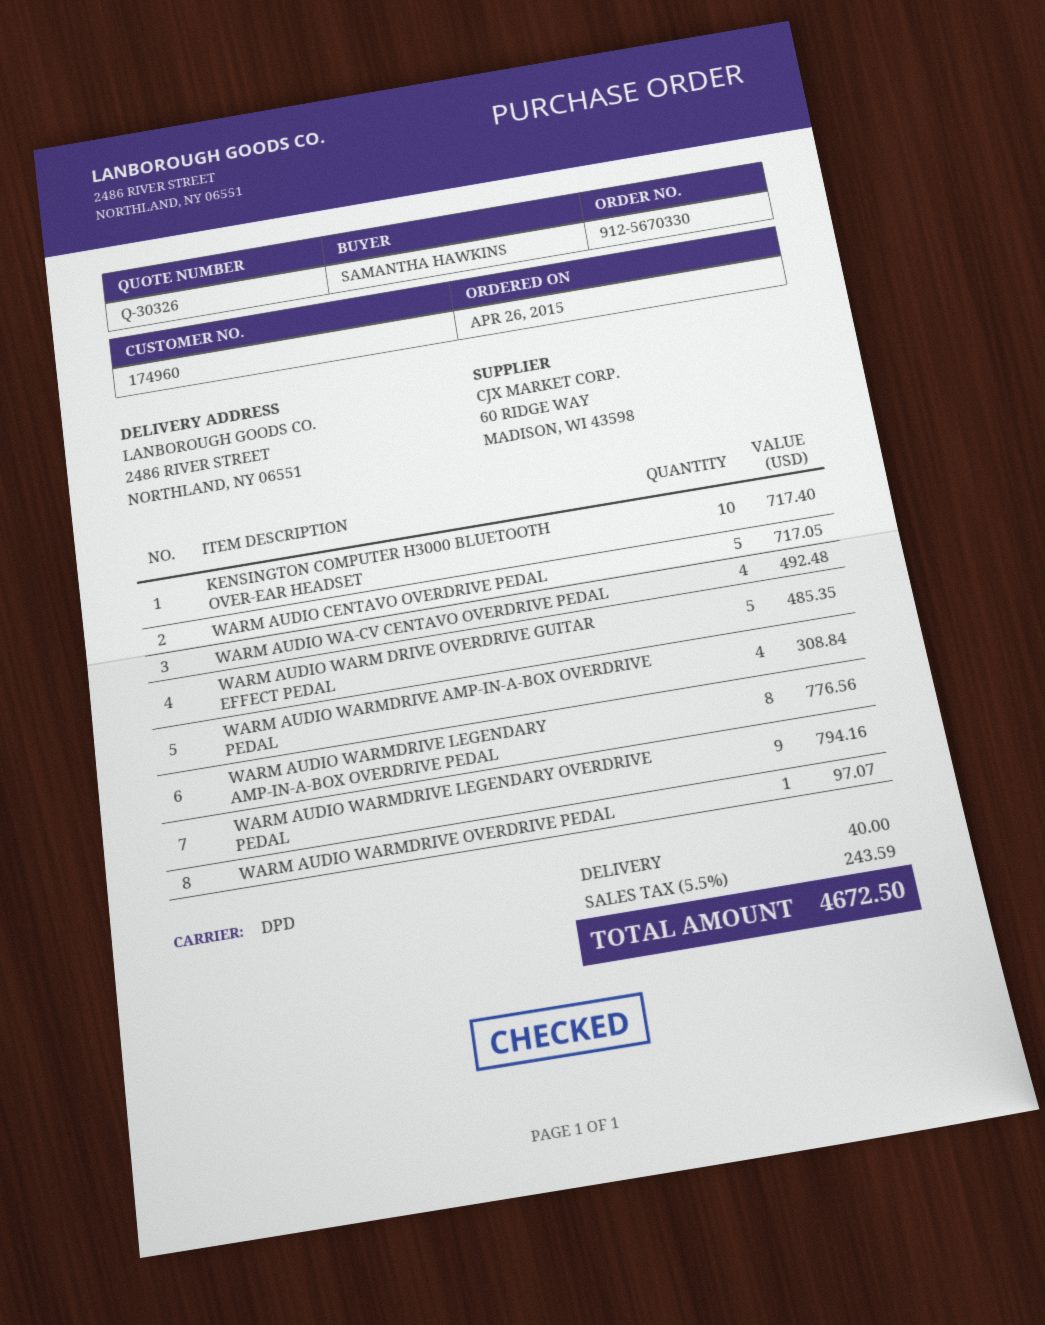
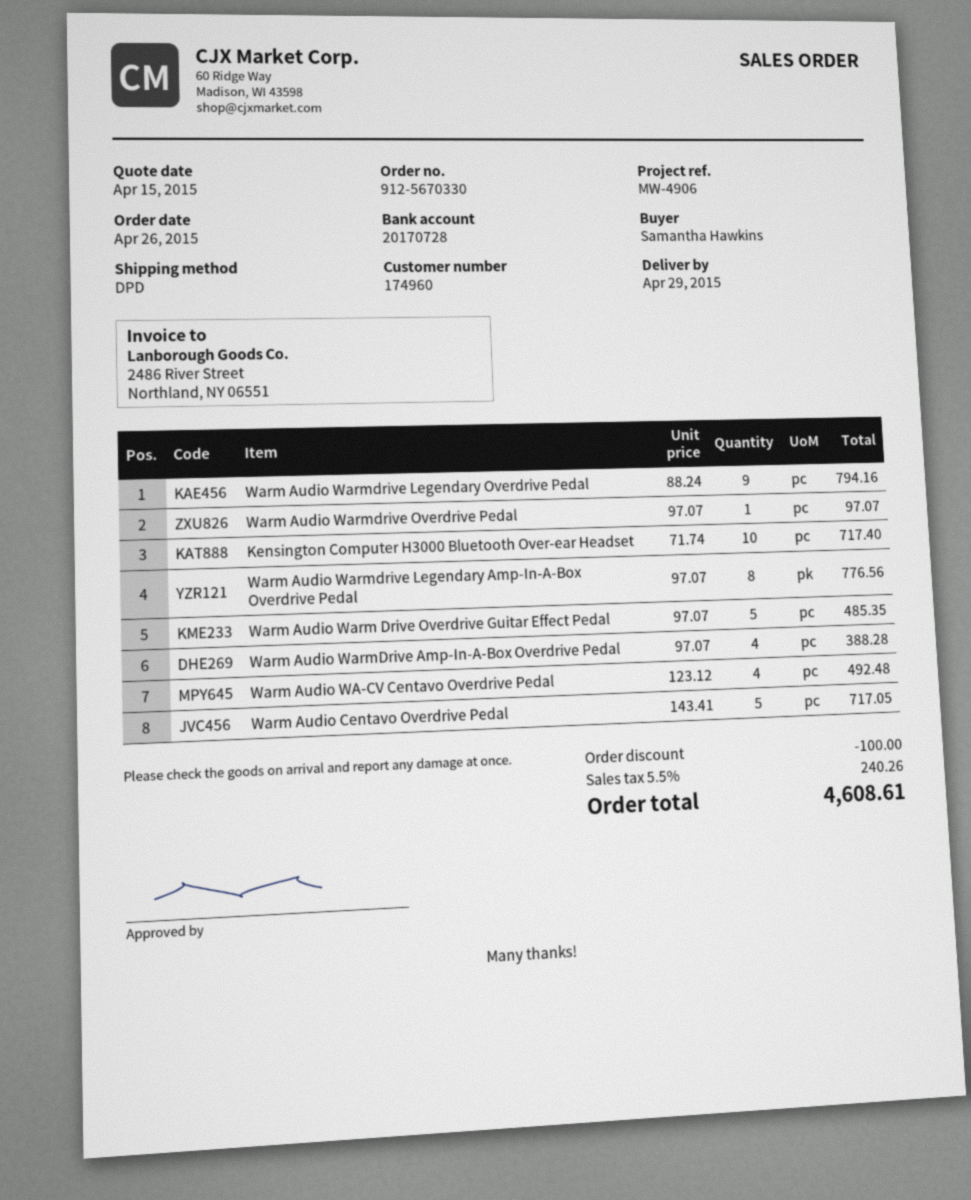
WARM AUDIO WARMDRIVE AMP-IN-A-BOX OVERDRIVE PEDAL: 4 for 308.84 -> 4 for 388.28
discount: none -> 100.00
shipping: 40.00 -> none
tax: 5.5% = 243.59 -> 5.5% = 240.26
total: 4672.50 -> 4608.61

